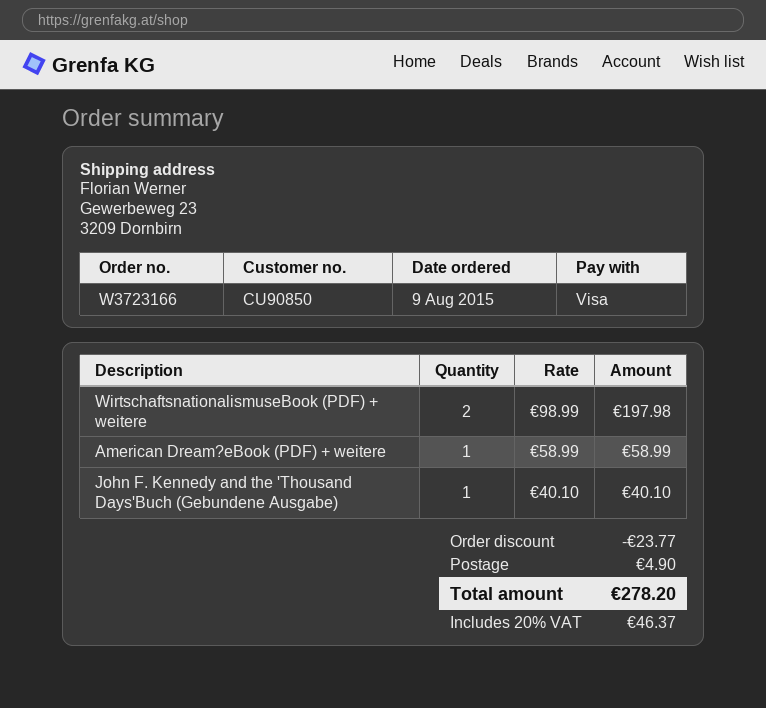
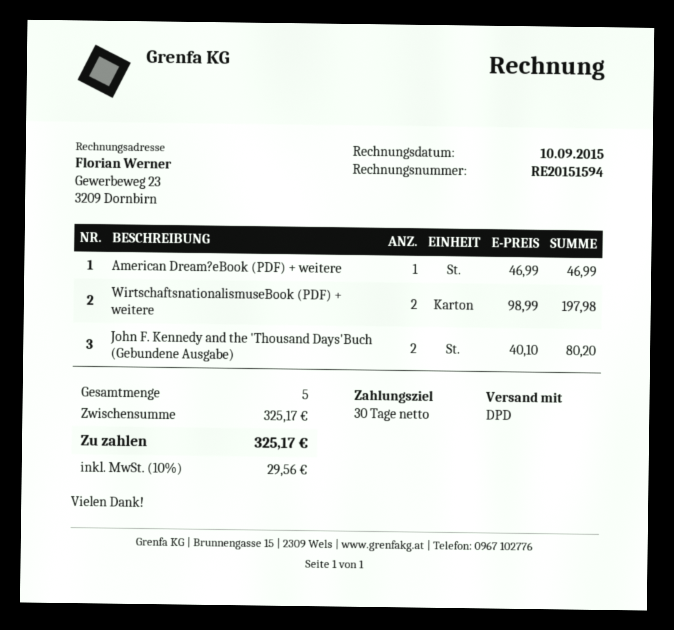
American Dream?eBook (PDF) + weitere: 1 x 58.99 = 58.99 -> 1 x 46.99 = 46.99
John F. Kennedy and the 'Thousand Days'Buch (Gebundene Ausgabe): 1 x 40.10 = 40.10 -> 2 x 40.10 = 80.20
discount: 23.77 -> none
shipping: 4.90 -> none
tax: 20% = 46.37 -> 10% = 29.56
total: 278.20 -> 325.17

